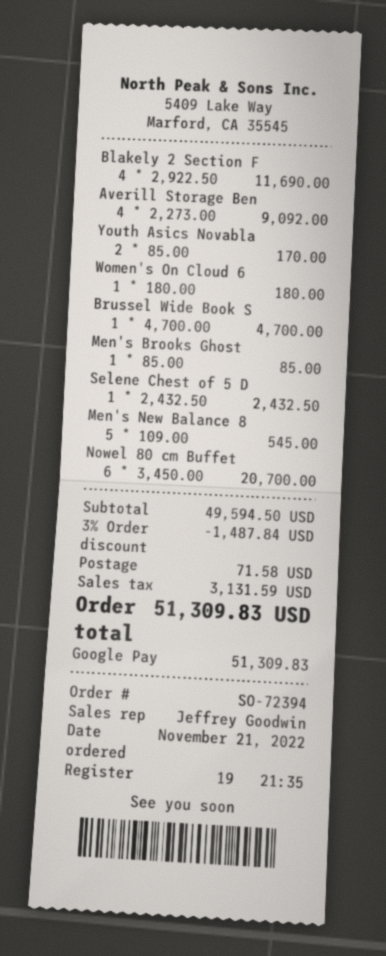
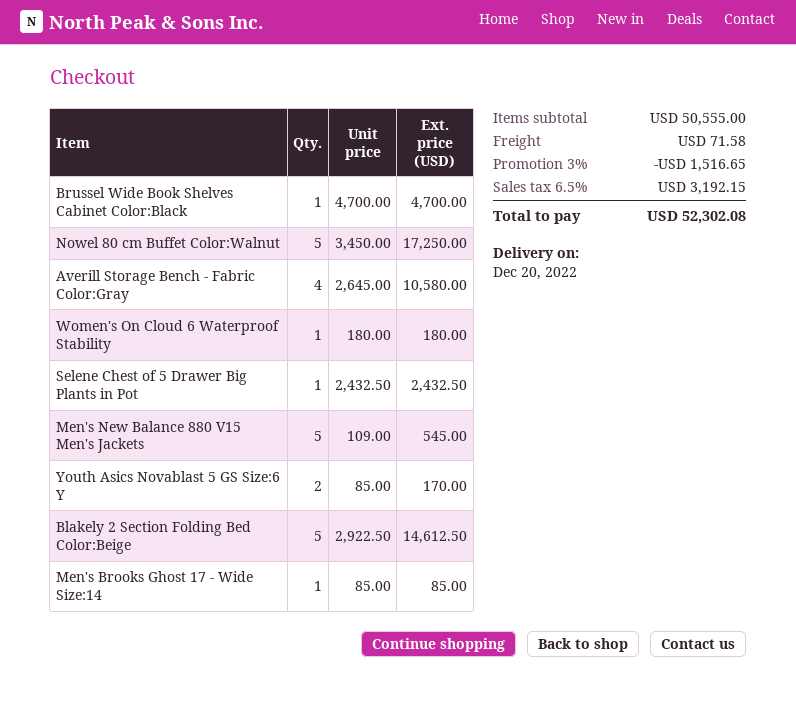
Blakely 2 Section F: 4 x 2922.50 = 11690.00 -> 5 x 2922.50 = 14612.50
Averill Storage Ben: 4 x 2273.00 = 9092.00 -> 4 x 2645.00 = 10580.00
Nowel 80 cm Buffet: 6 x 3450.00 = 20700.00 -> 5 x 3450.00 = 17250.00
subtotal: 49594.50 -> 50555.00
discount: 3% = 1487.84 -> 3% = 1516.65
tax: 3131.59 -> 3192.15
total: 51309.83 -> 52302.08

